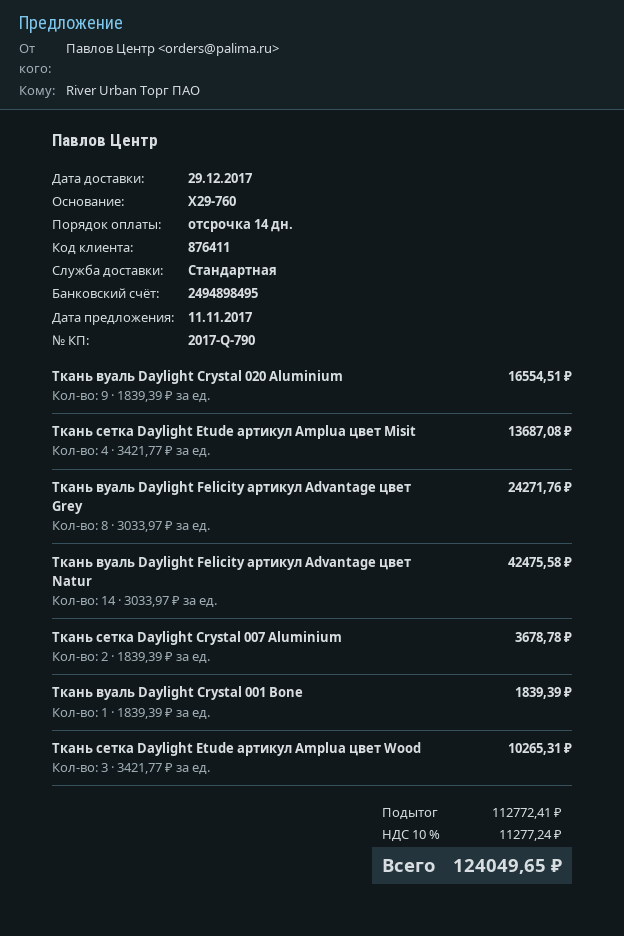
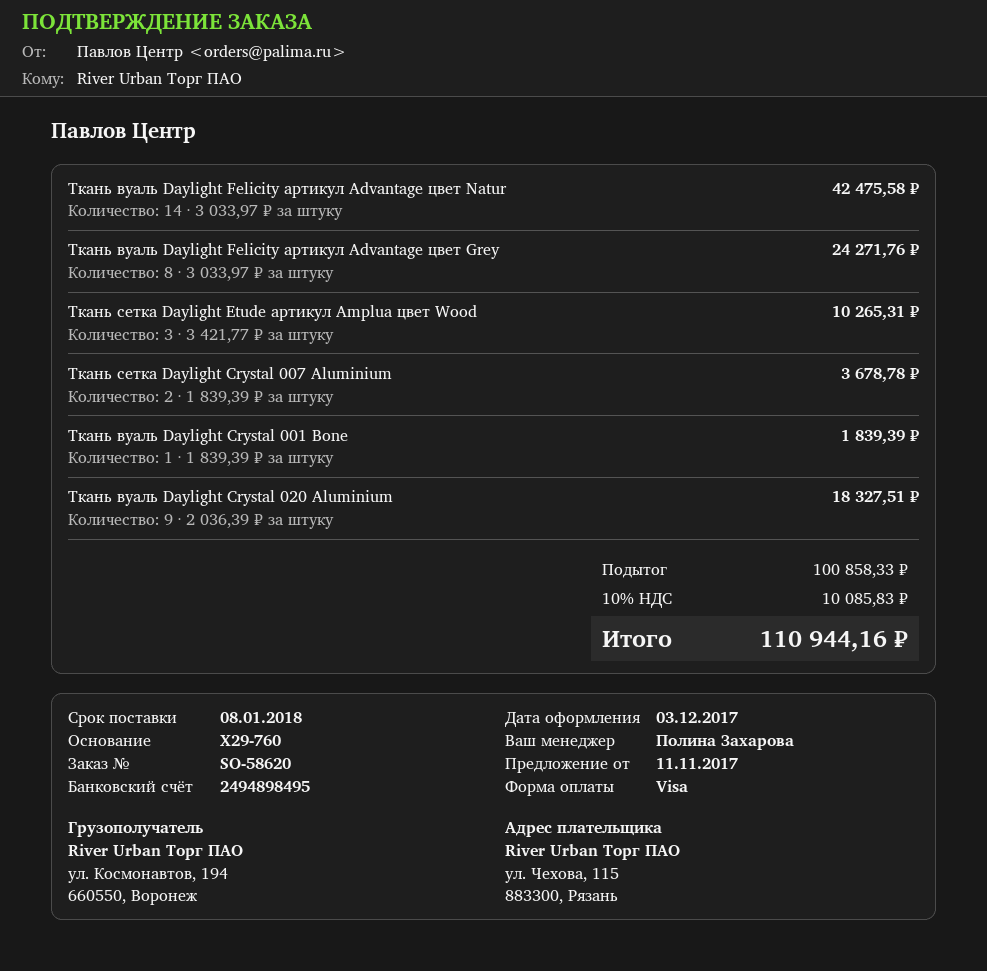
delivery date: 2017-12-29 -> 2018-01-08
Ткань вуаль Daylight Crystal 020 Aluminium: 9 x 1839.39 = 16554.51 -> 9 x 2036.39 = 18327.51
Ткань сетка Daylight Etude артикул Amplua цвет Misit: 4 x 3421.77 = 13687.08 -> none
subtotal: 112772.41 -> 100858.33
tax: 10% = 11277.24 -> 10% = 10085.83
total: 124049.65 -> 110944.16

